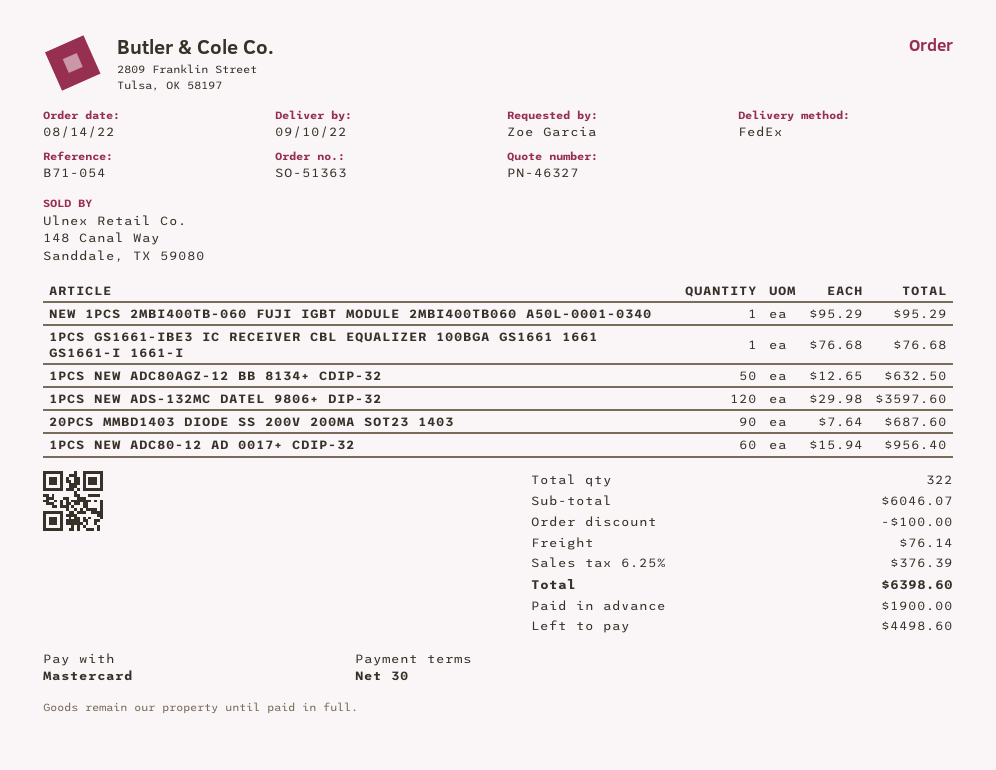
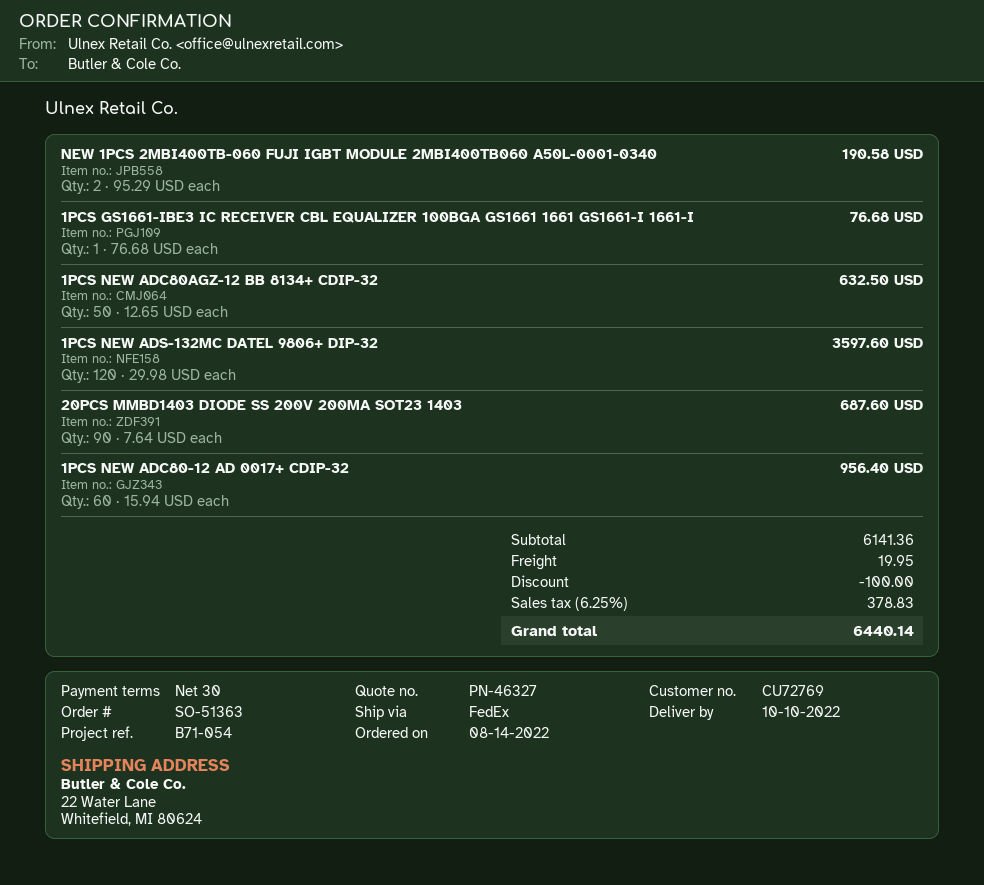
delivery date: 2022-09-10 -> 2022-10-10
NEW 1PCS 2MBI400TB-060 FUJI IGBT MODULE 2MBI400TB060 A50L-0001-0340: 1 x 95.29 = 95.29 -> 2 x 95.29 = 190.58
subtotal: 6046.07 -> 6141.36
shipping: 76.14 -> 19.95
tax: 6.25% = 376.39 -> 6.25% = 378.83
total: 6398.60 -> 6440.14

